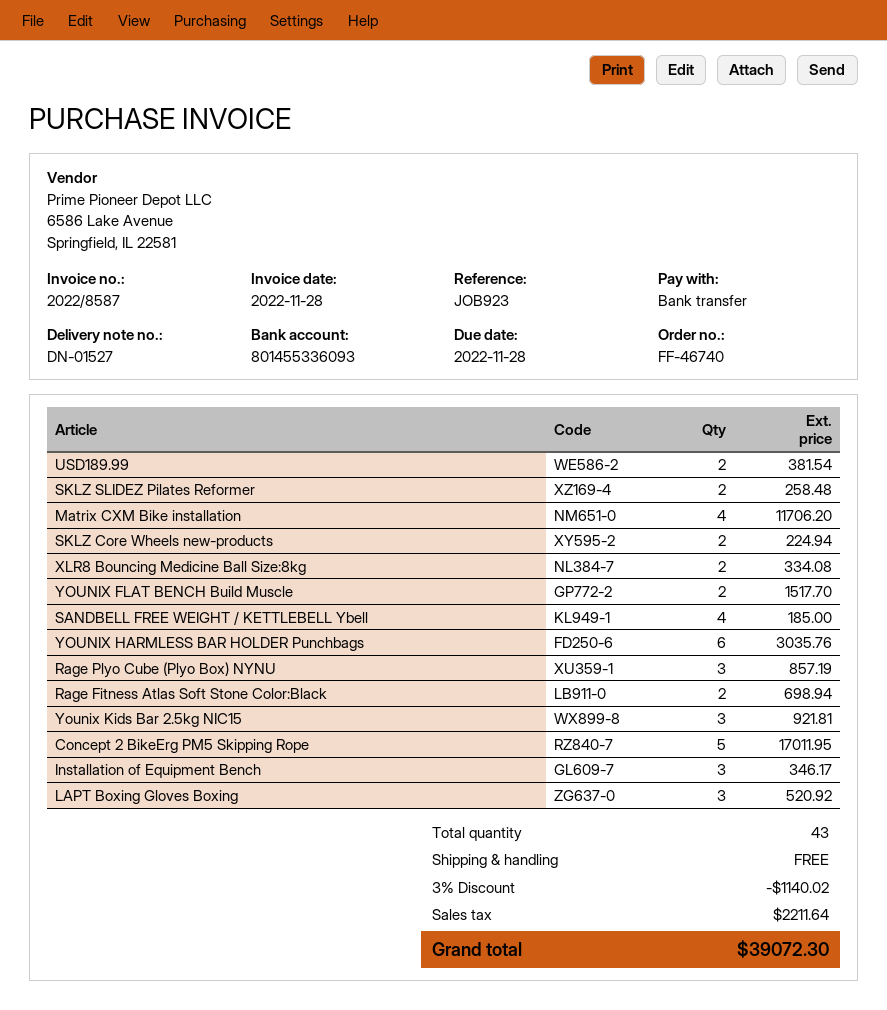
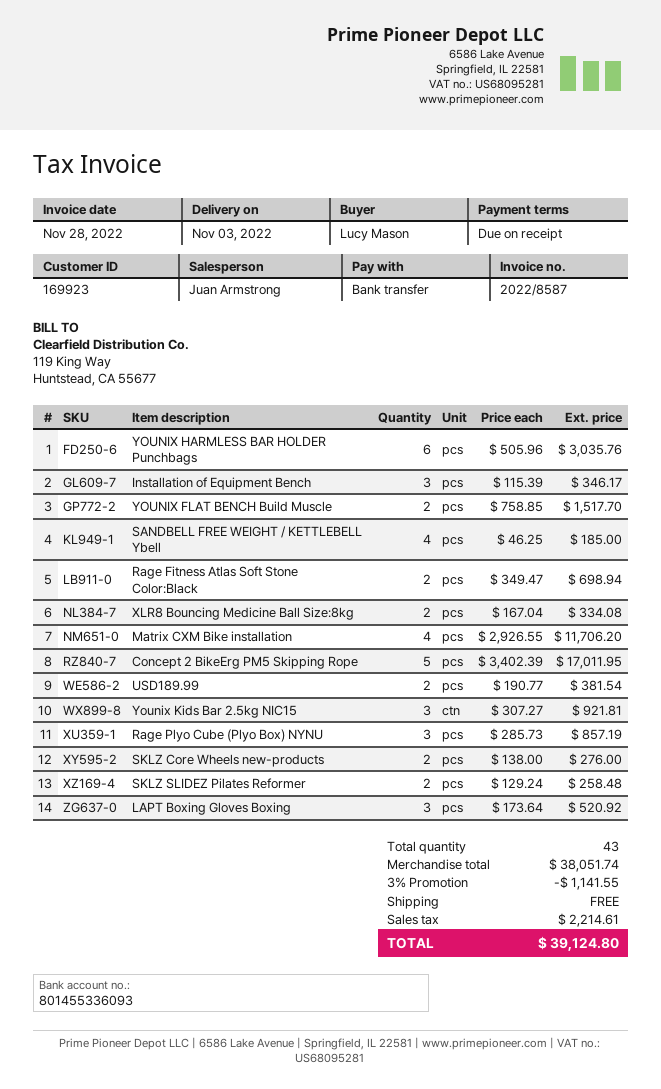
SKLZ Core Wheels new-products: 2 for 224.94 -> 2 for 276.00
discount: 3% = 1140.02 -> 3% = 1141.55
tax: 2211.64 -> 2214.61
total: 39072.30 -> 39124.80

